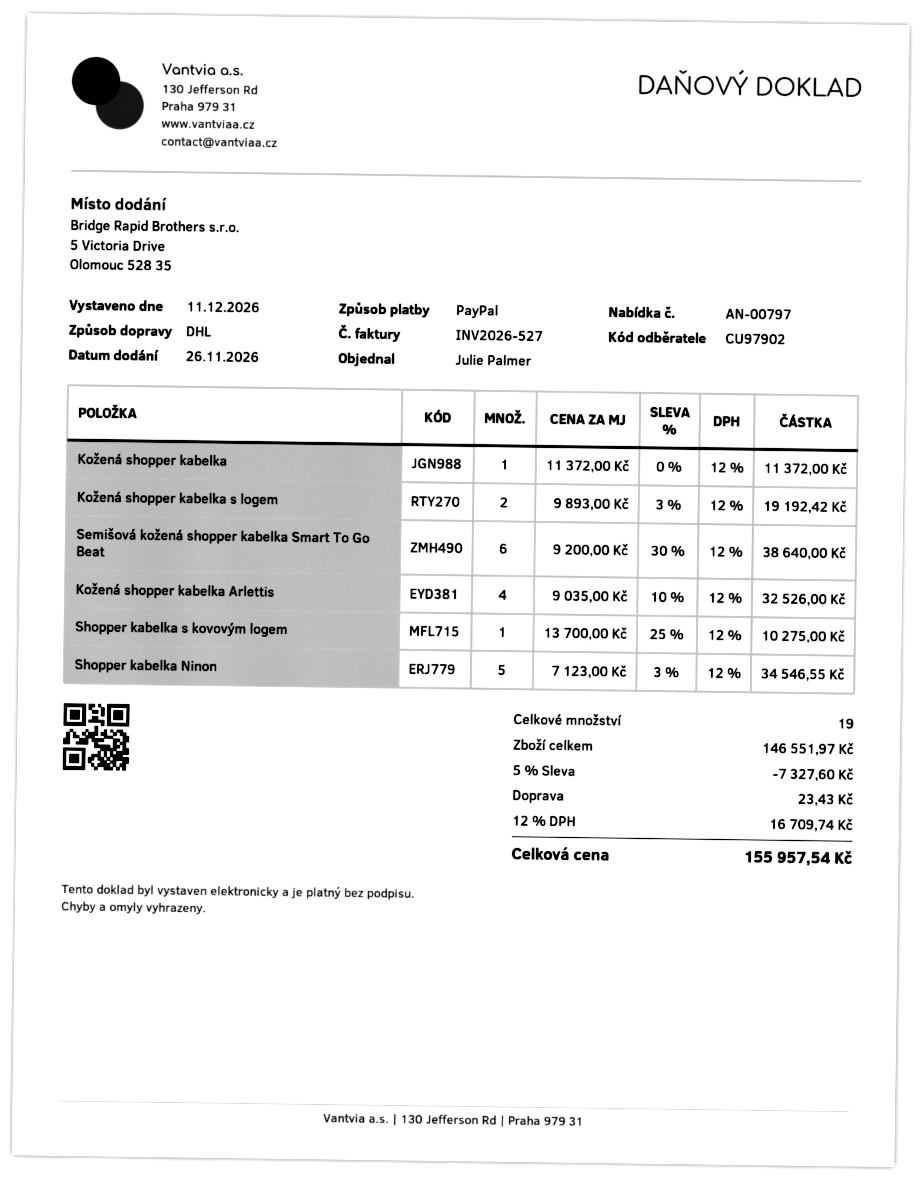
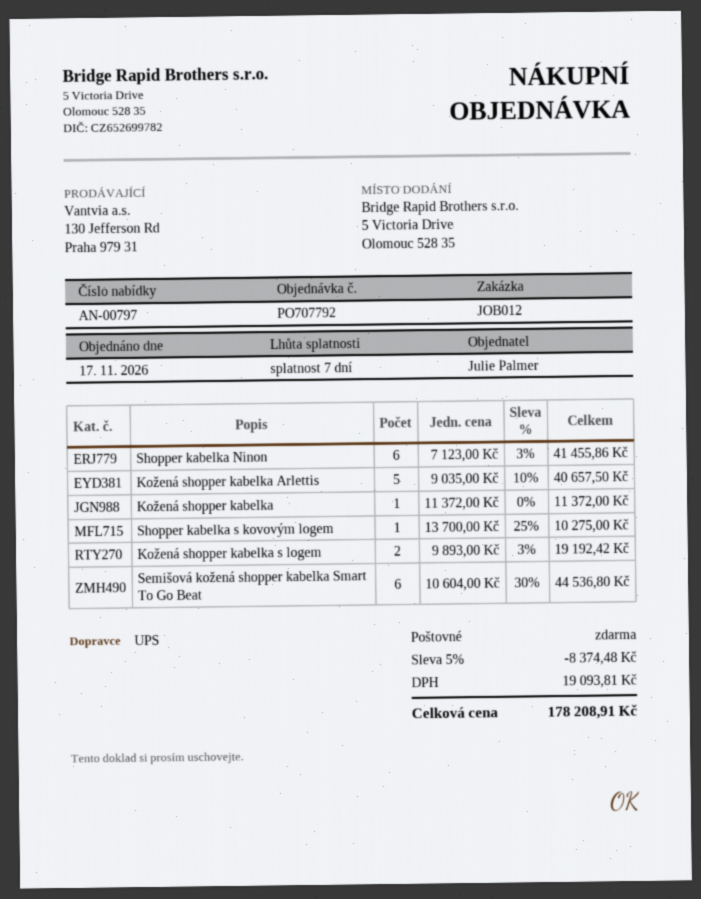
shipping method: DHL -> UPS
Semišová kožená shopper kabelka Smart To Go Beat: 6 x 9200.00 - 30% = 38640.00 -> 6 x 10604.00 - 30% = 44536.80
Kožená shopper kabelka Arlettis: 4 x 9035.00 - 10% = 32526.00 -> 5 x 9035.00 - 10% = 40657.50
Shopper kabelka Ninon: 5 x 7123.00 - 3% = 34546.55 -> 6 x 7123.00 - 3% = 41455.86
discount: 5% = 7327.60 -> 5% = 8374.48
shipping: 23.43 -> 0.00
tax: 16709.74 -> 19093.81
total: 155957.54 -> 178208.91

